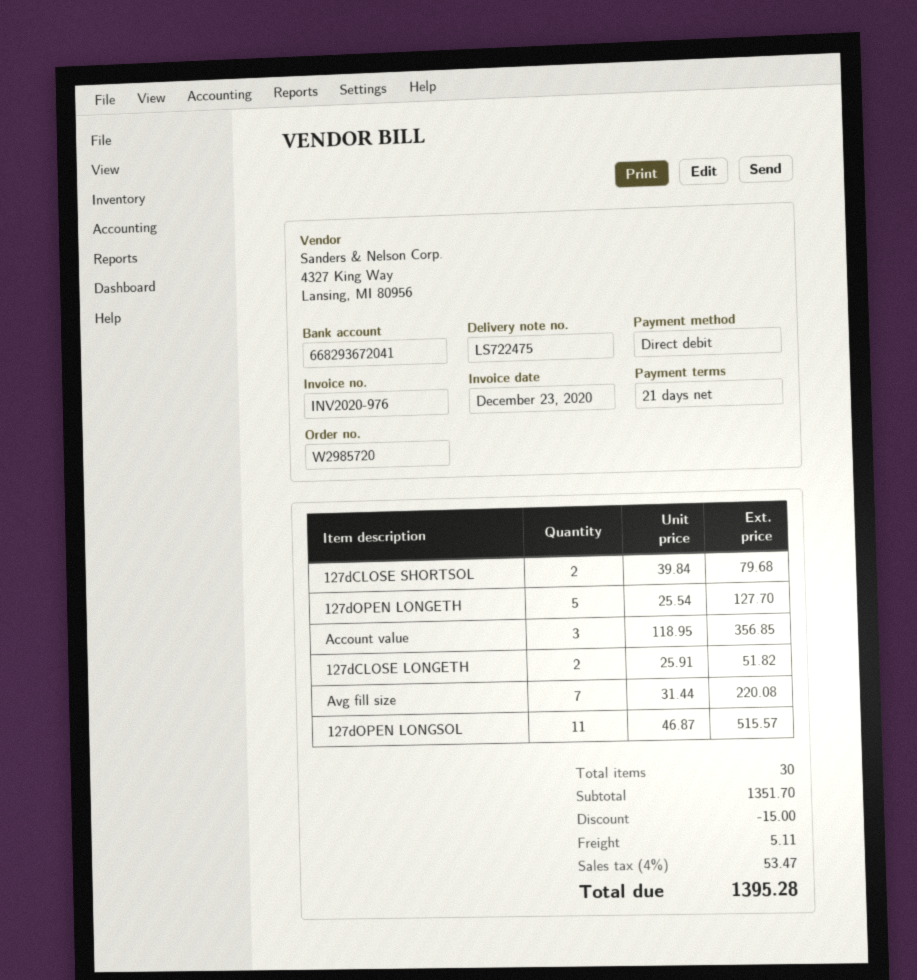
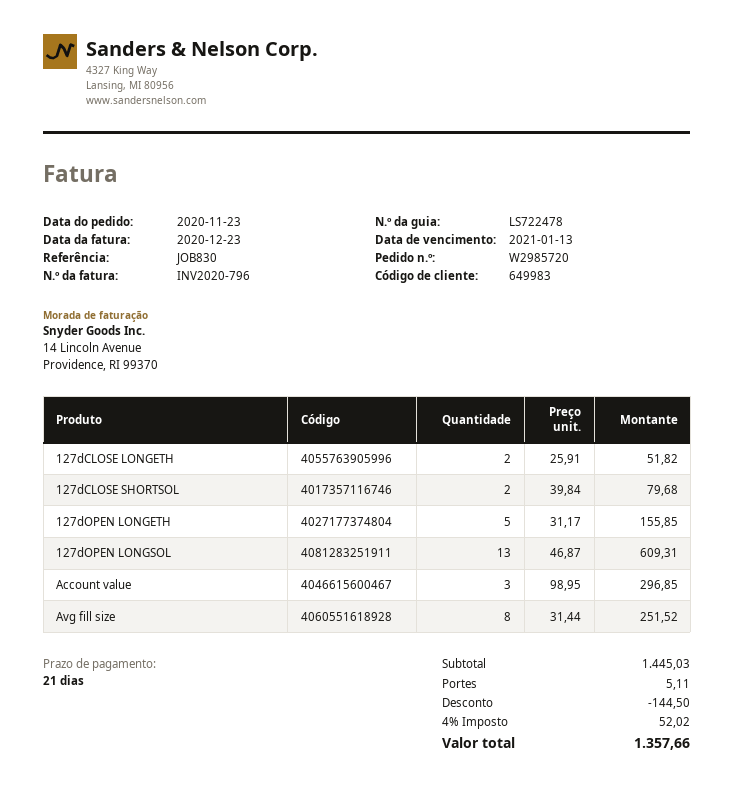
delivery note number: LS722475 -> LS722478
invoice number: INV2020-976 -> INV2020-796
127dOPEN LONGETH: 5 x 25.54 = 127.70 -> 5 x 31.17 = 155.85
Account value: 3 x 118.95 = 356.85 -> 3 x 98.95 = 296.85
Avg fill size: 7 x 31.44 = 220.08 -> 8 x 31.44 = 251.52
127dOPEN LONGSOL: 11 x 46.87 = 515.57 -> 13 x 46.87 = 609.31
subtotal: 1351.70 -> 1445.03
discount: 15.00 -> 144.50
tax: 4% = 53.47 -> 4% = 52.02
total: 1395.28 -> 1357.66

